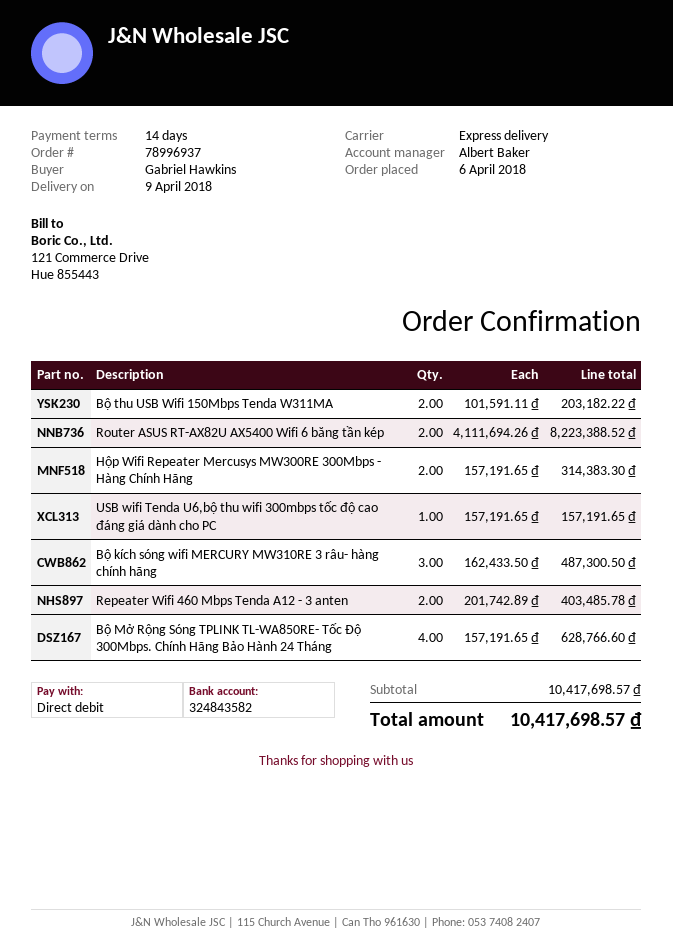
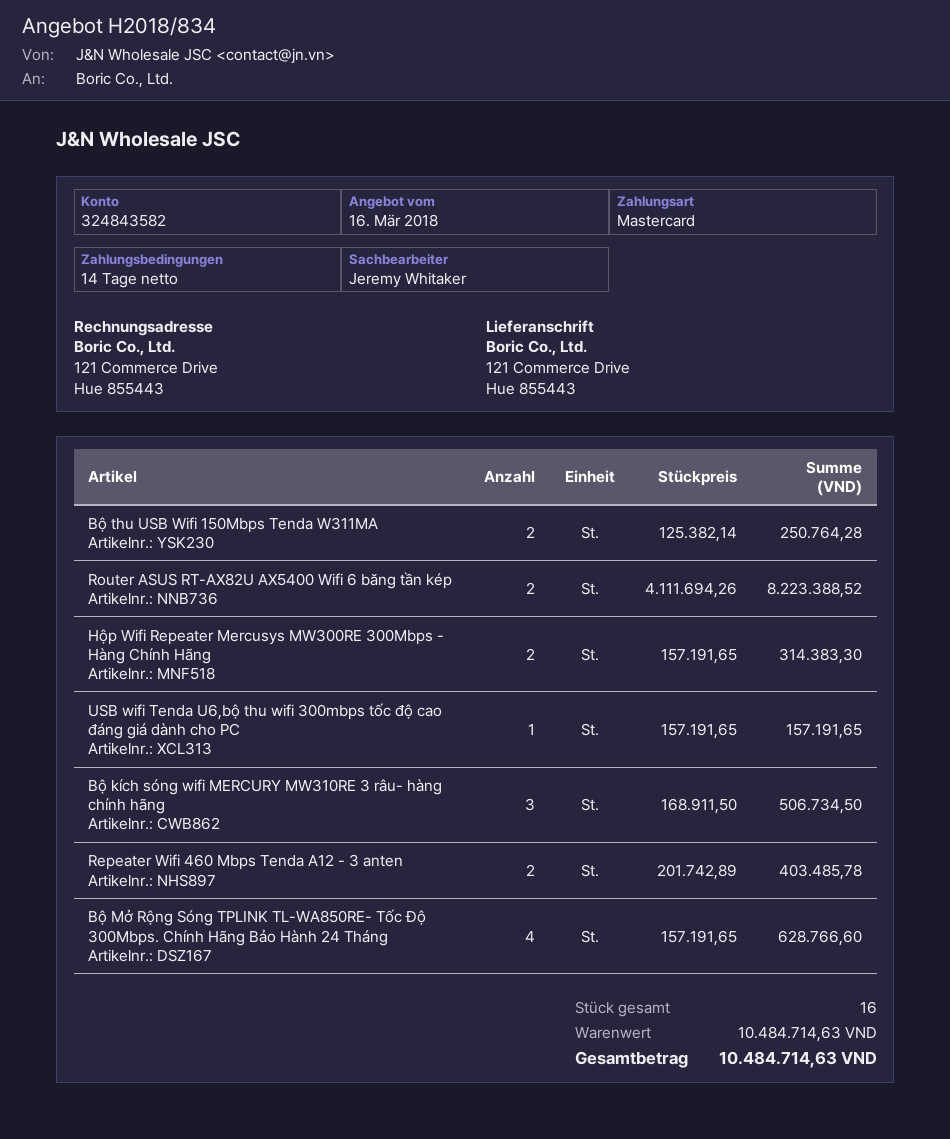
sales rep: Albert Baker -> Jeremy Whitaker
payment method: direct debit -> Mastercard
Bộ thu USB Wifi 150Mbps Tenda W311MA: 2 x 101591.11 = 203182.22 -> 2 x 125382.14 = 250764.28
Bộ kích sóng wifi MERCURY MW310RE 3 râu- hàng chính hãng: 3 x 162433.50 = 487300.50 -> 3 x 168911.50 = 506734.50
subtotal: 10417698.57 -> 10484714.63
total: 10417698.57 -> 10484714.63

